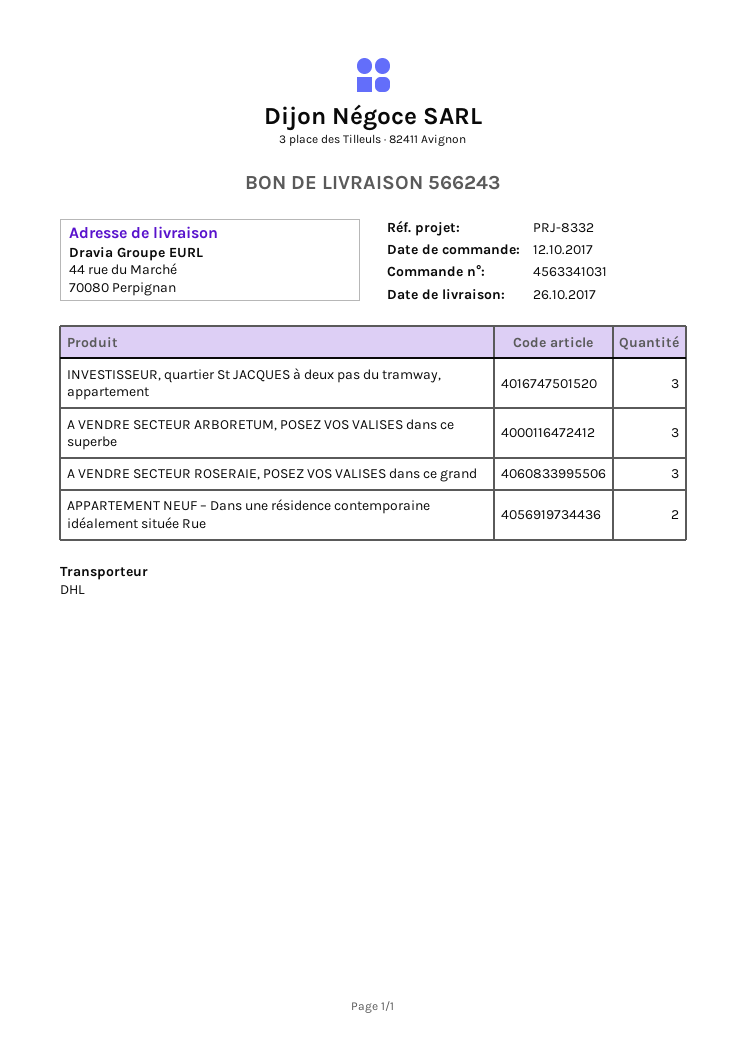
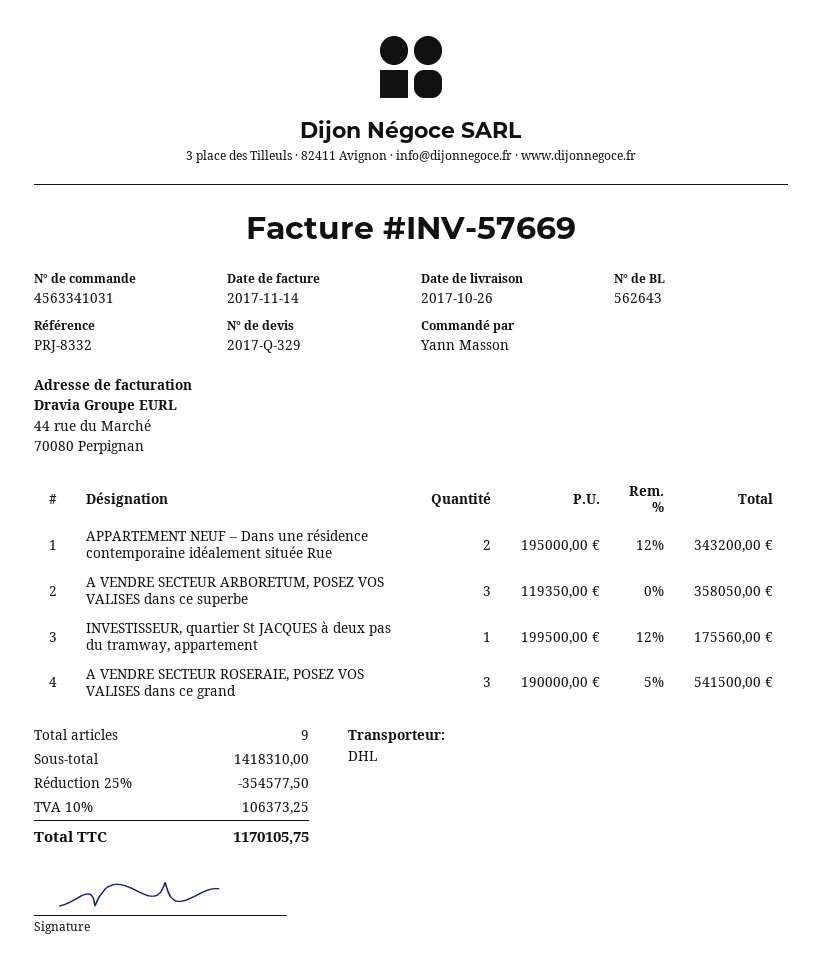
delivery note number: 566243 -> 562643
INVESTISSEUR, quartier St JACQUES à deux pas du tramway, appartement: 3 -> 1

